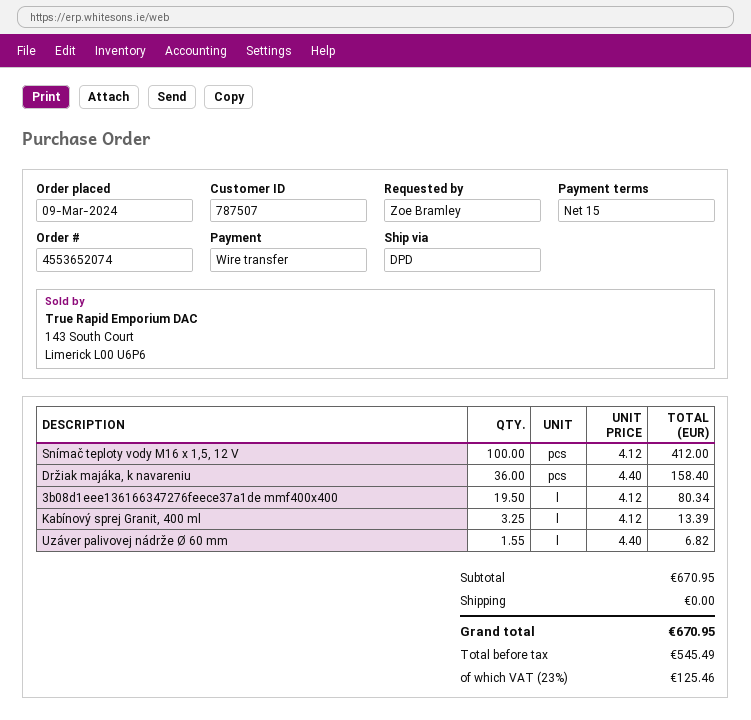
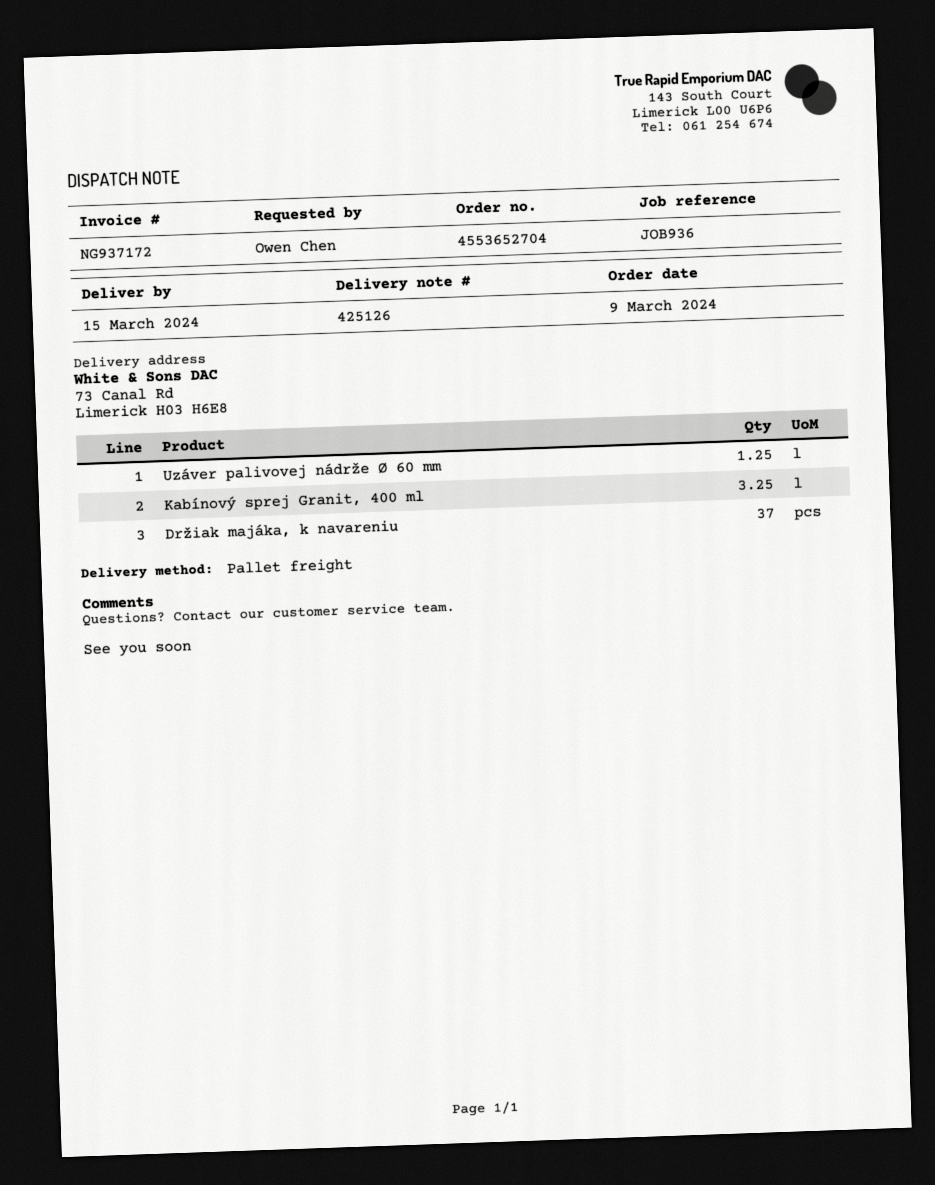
order number: 4553652074 -> 4553652704
ordered by: Zoe Bramley -> Owen Chen
shipping method: DPD -> pallet freight
Snímač teploty vody M16 x 1,5, 12 V: 100 -> none
Držiak majáka, k navareniu: 36 -> 37
3b08d1eee136166347276feece37a1de mmf400x400: 19.5 -> none
Uzáver palivovej nádrže Ø 60 mm: 1.55 -> 1.25

